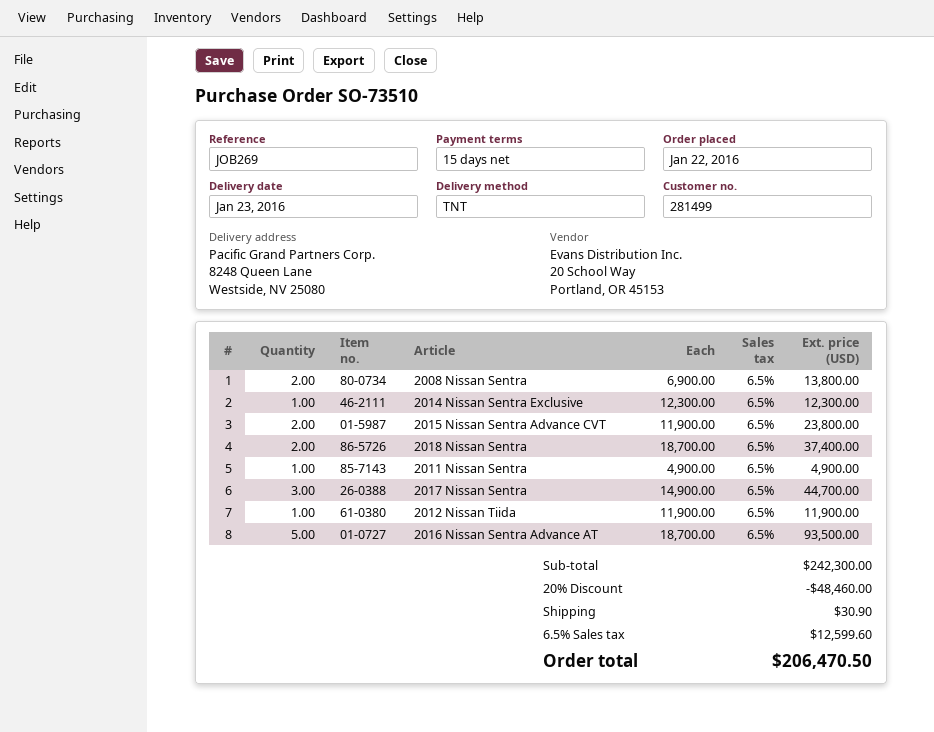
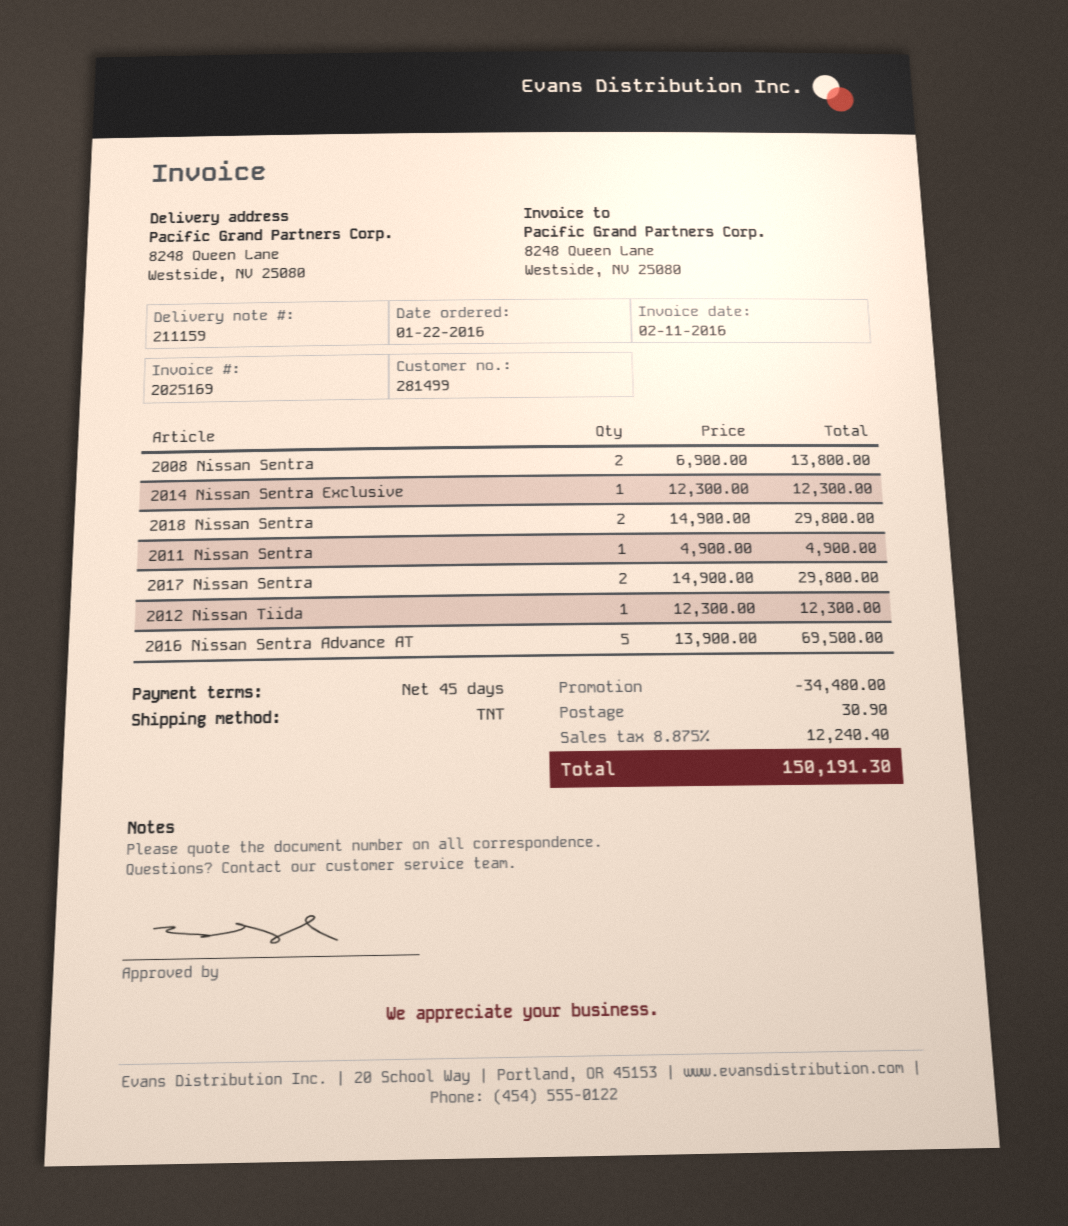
payment terms: 15 days -> 45 days
2015 Nissan Sentra Advance CVT: 2 x 11900.00 = 23800.00 -> none
2018 Nissan Sentra: 2 x 18700.00 = 37400.00 -> 2 x 14900.00 = 29800.00
2017 Nissan Sentra: 3 x 14900.00 = 44700.00 -> 2 x 14900.00 = 29800.00
2012 Nissan Tiida: 1 x 11900.00 = 11900.00 -> 1 x 12300.00 = 12300.00
2016 Nissan Sentra Advance AT: 5 x 18700.00 = 93500.00 -> 5 x 13900.00 = 69500.00
discount: 48460.00 -> 34480.00
tax: 6.5% = 12599.60 -> 8.875% = 12240.40
total: 206470.50 -> 150191.30

